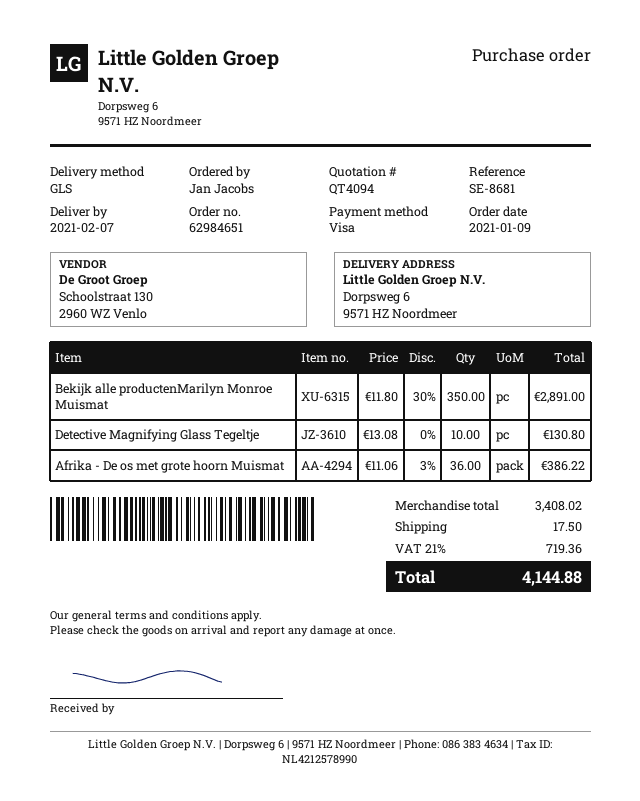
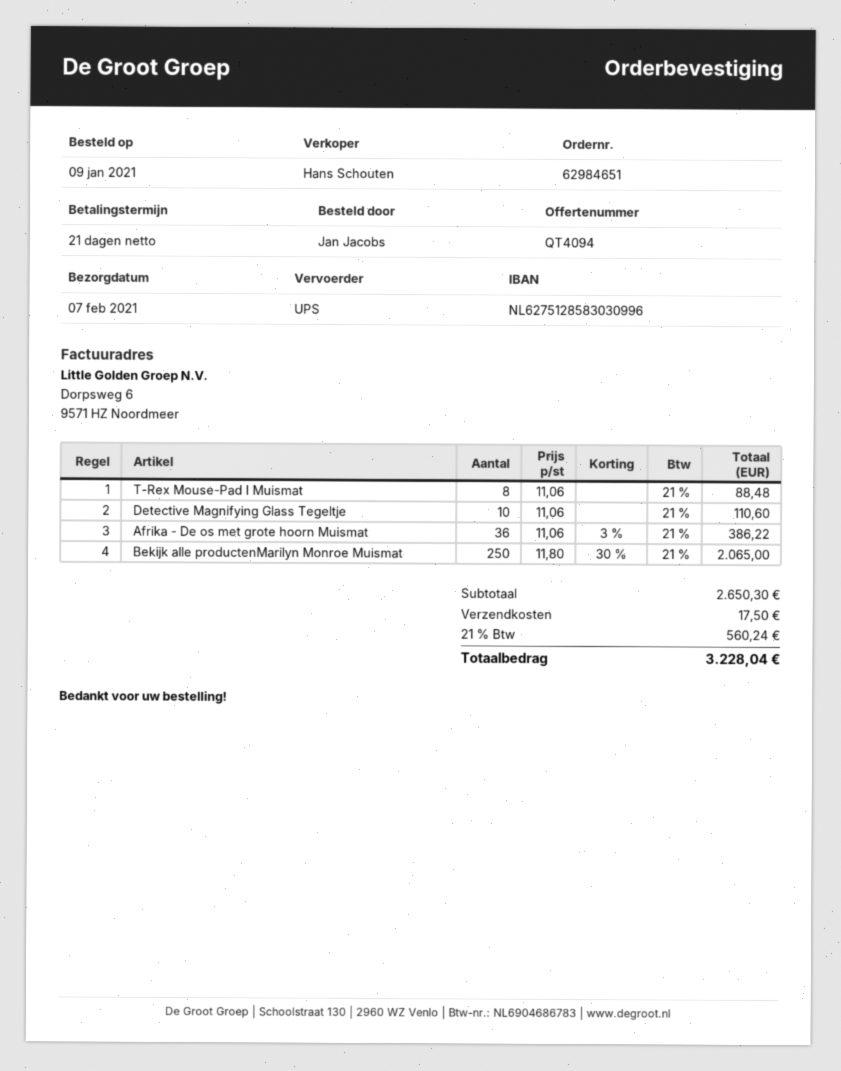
shipping method: GLS -> UPS
Bekijk alle productenMarilyn Monroe Muismat: 350 x 11.80 - 30% = 2891.00 -> 250 x 11.80 - 30% = 2065.00
Detective Magnifying Glass Tegeltje: 10 x 13.08 = 130.80 -> 10 x 11.06 = 110.60
T-Rex Mouse-Pad I Muismat: none -> 8 x 11.06 = 88.48
subtotal: 3408.02 -> 2650.30
tax: 21% = 719.36 -> 21% = 560.24
total: 4144.88 -> 3228.04

